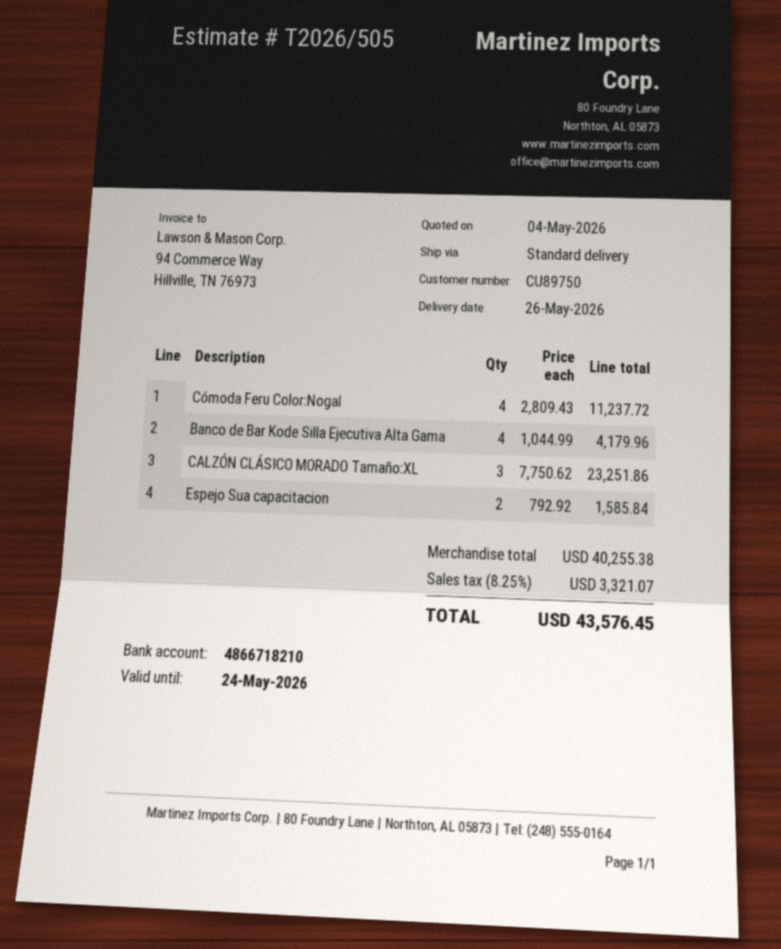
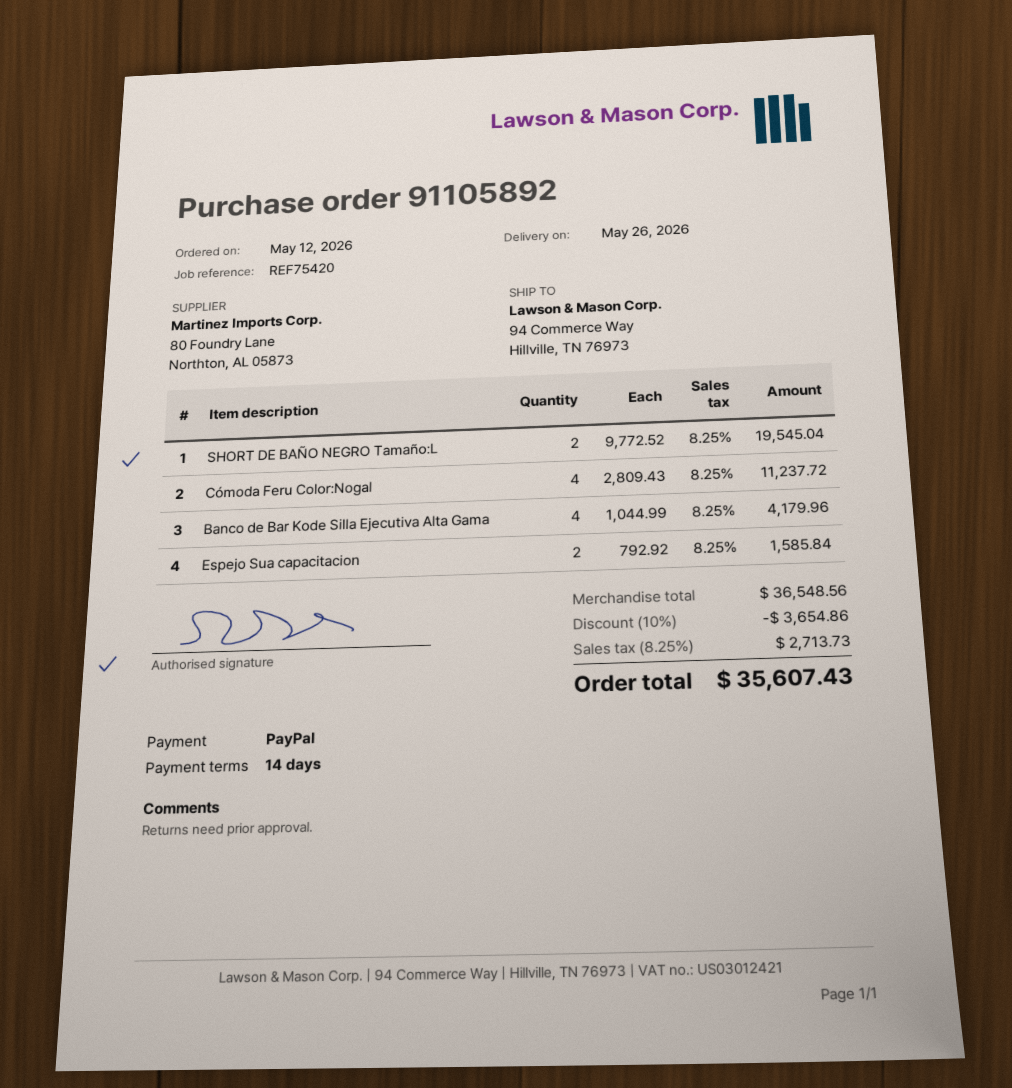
CALZÓN CLÁSICO MORADO Tamaño:XL: 3 x 7750.62 = 23251.86 -> none
SHORT DE BAÑO NEGRO Tamaño:L: none -> 2 x 9772.52 = 19545.04
subtotal: 40255.38 -> 36548.56
discount: none -> 10% = 3654.86
tax: 8.25% = 3321.07 -> 8.25% = 2713.73
total: 43576.45 -> 35607.43

